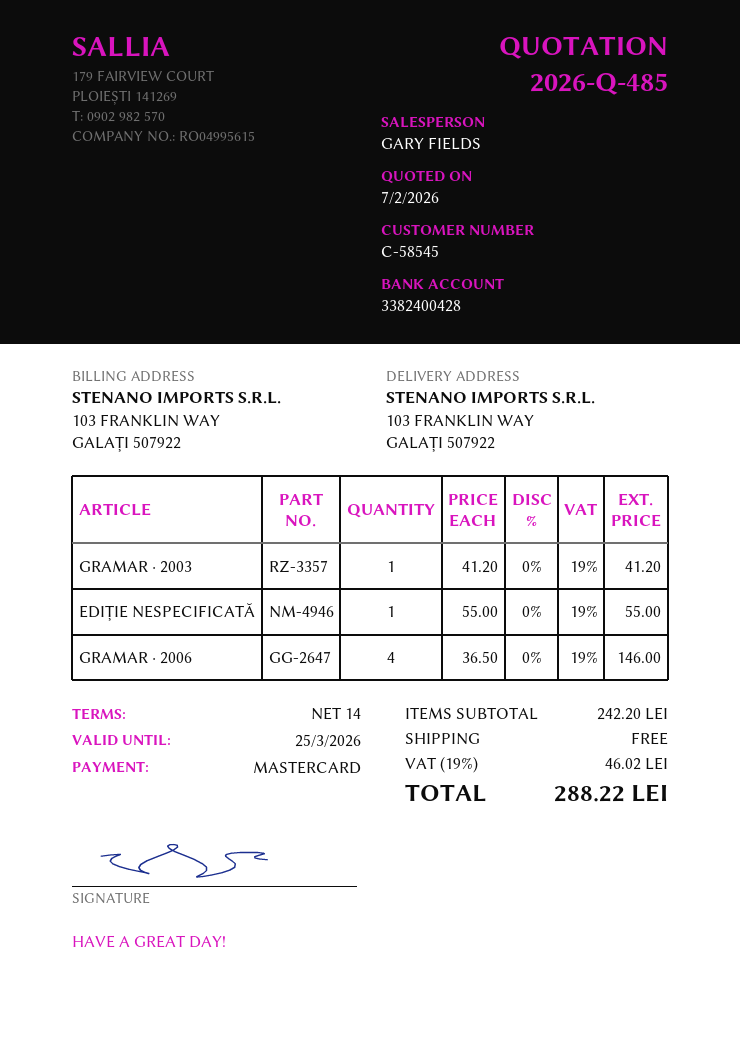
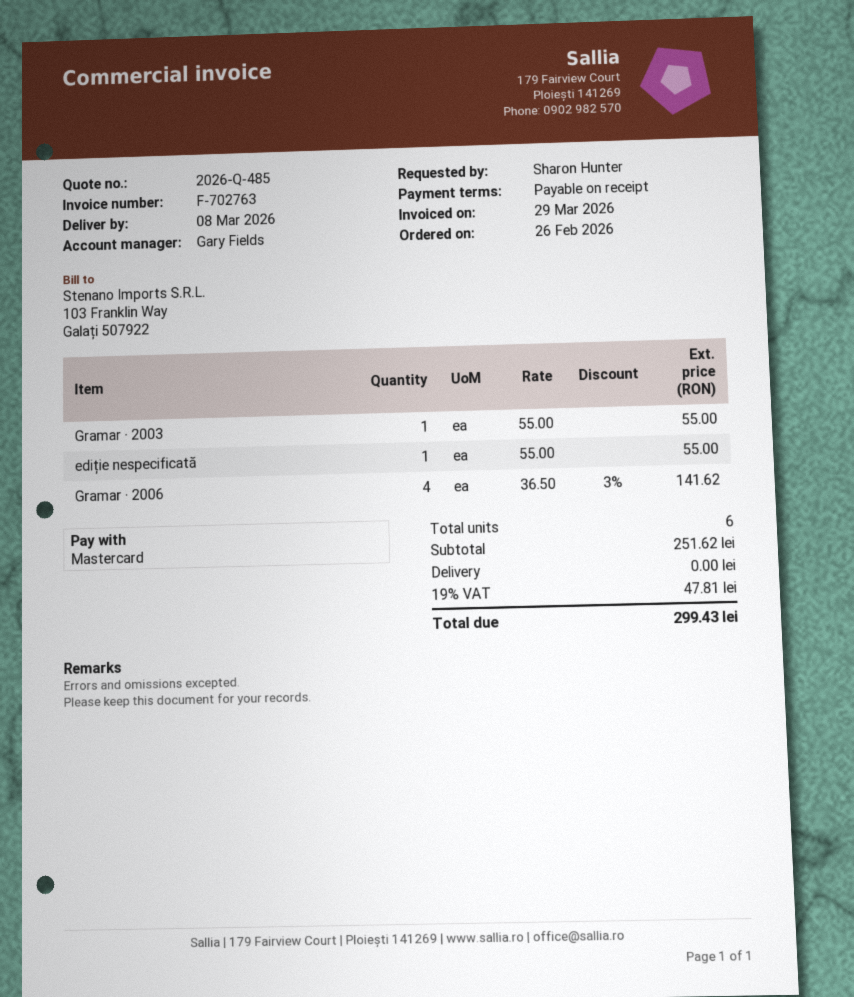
payment terms: 14 days -> on receipt
GRAMAR · 2003: 1 x 41.20 = 41.20 -> 1 x 55.00 = 55.00
GRAMAR · 2006: 4 x 36.50 = 146.00 -> 4 x 36.50 - 3% = 141.62
subtotal: 242.20 -> 251.62
tax: 19% = 46.02 -> 19% = 47.81
total: 288.22 -> 299.43

